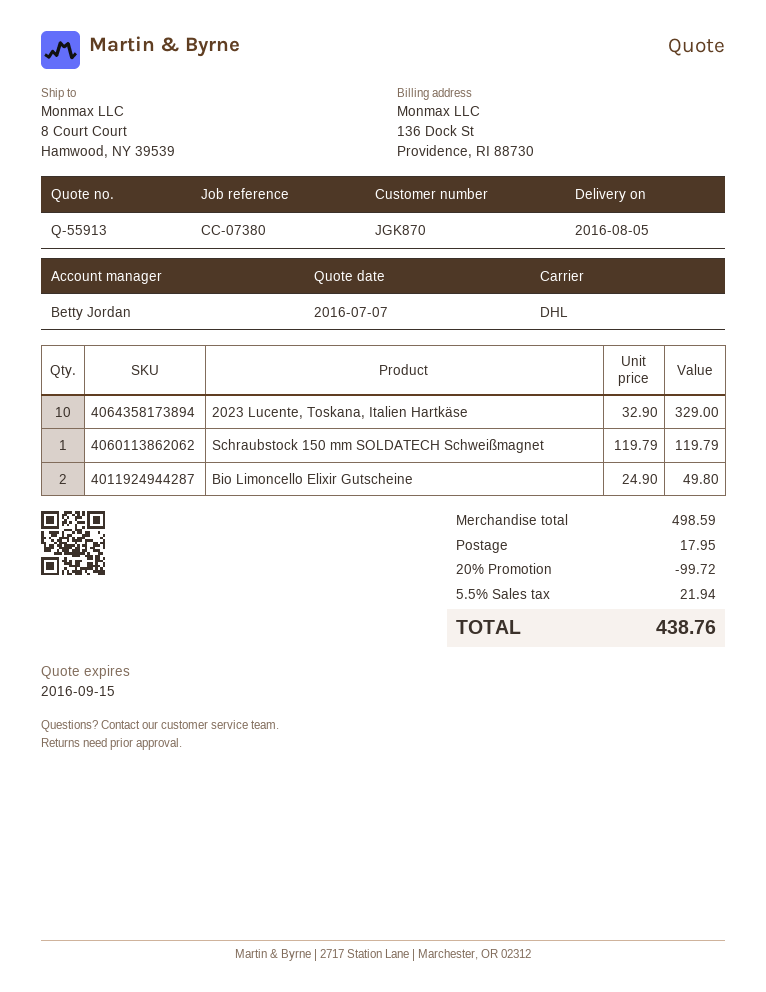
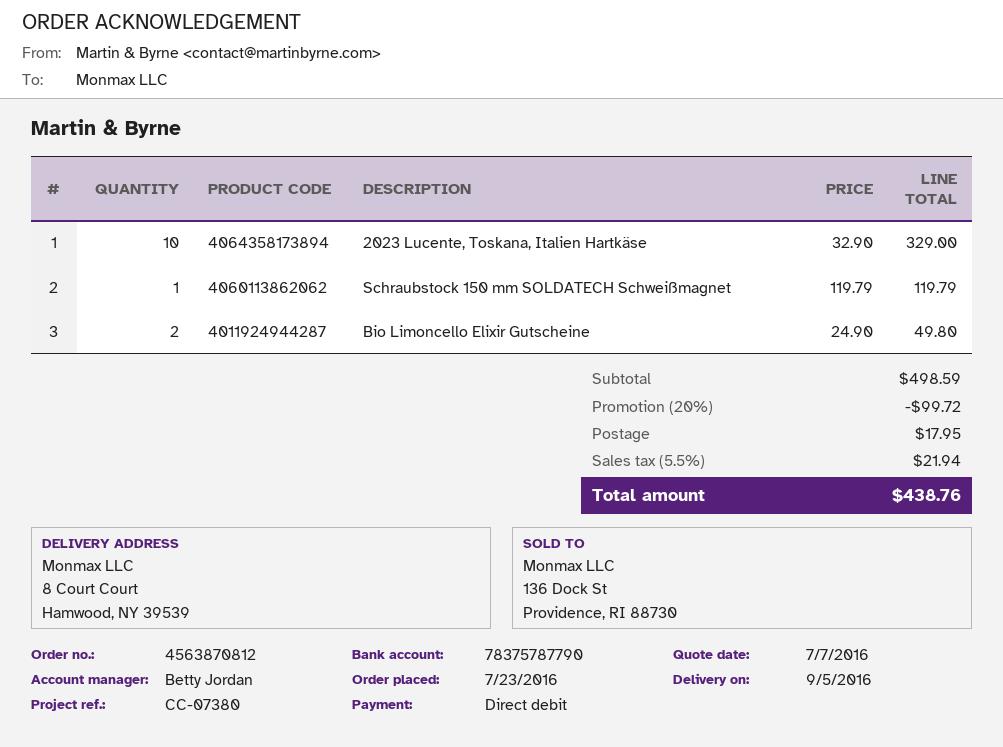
delivery date: 2016-08-05 -> 2016-09-05

